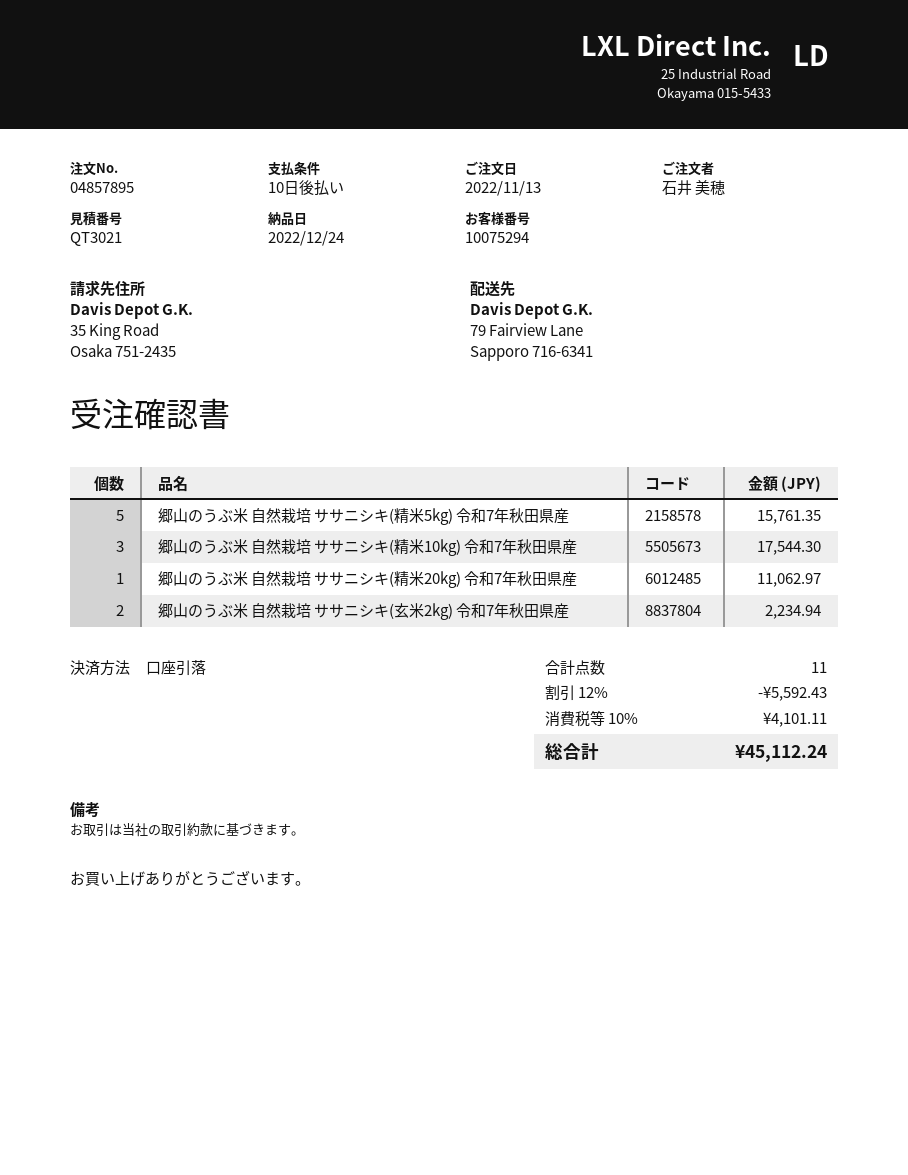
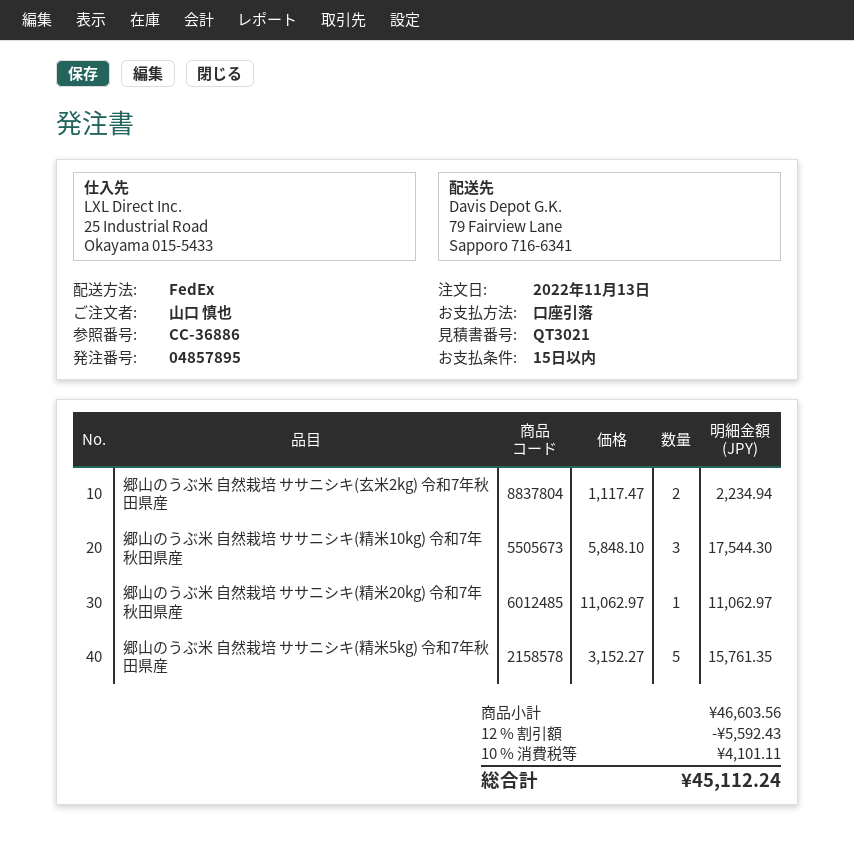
payment terms: 10 days -> 15 days
ordered by: 石井 美穂 -> 山口 慎也

